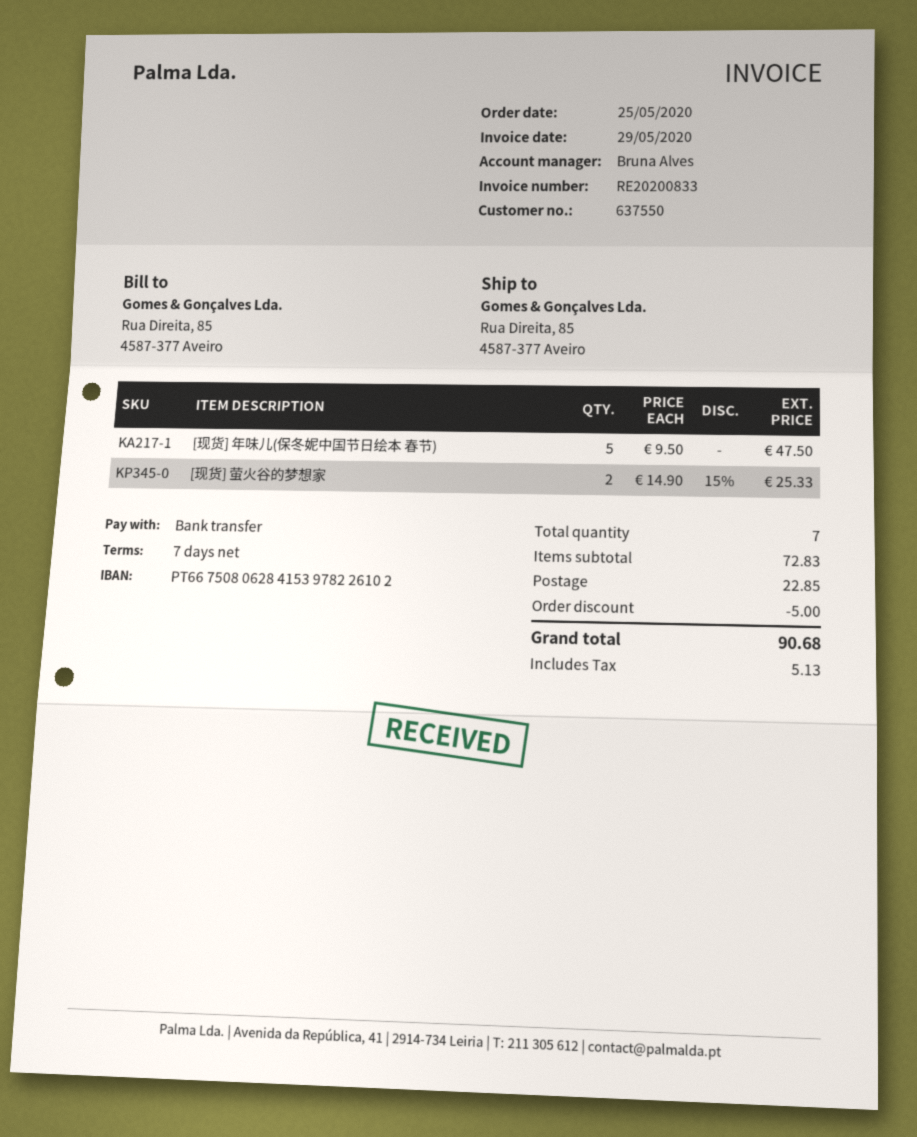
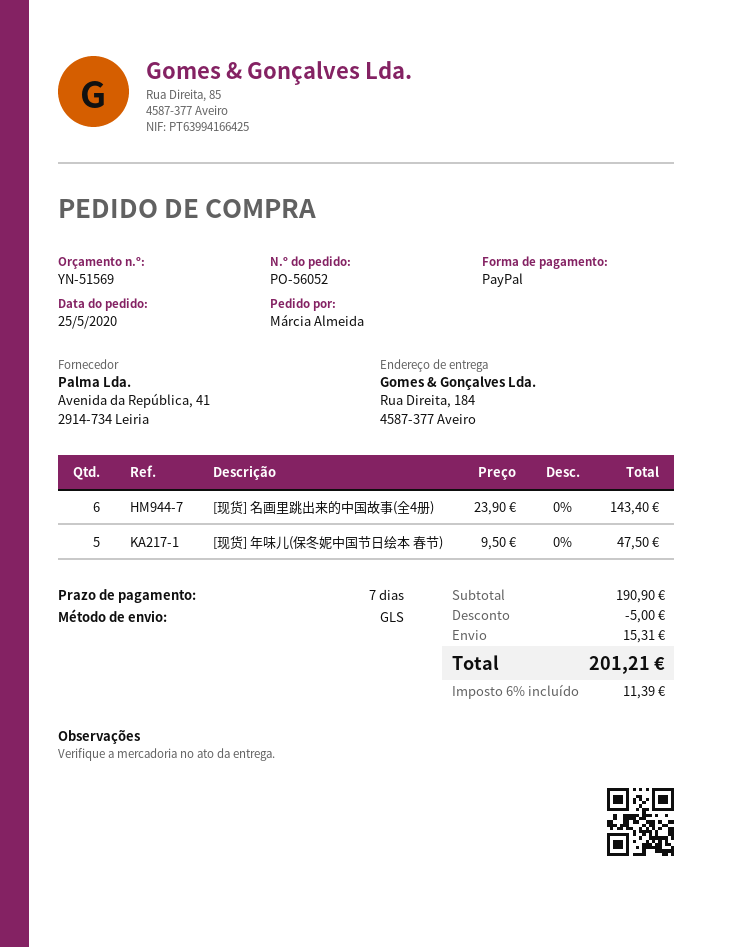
payment method: bank transfer -> PayPal
ship to: Rua Direita, 85, 4587-377 Aveiro -> Rua Direita, 184, 4587-377 Aveiro
[现货] 萤火谷的梦想家: 2 x 14.90 - 15% = 25.33 -> none
[现货] 名画里跳出来的中国故事(全4册): none -> 6 x 23.90 = 143.40
subtotal: 72.83 -> 190.90
shipping: 22.85 -> 15.31
tax: 5.13 -> 11.39
total: 90.68 -> 201.21

